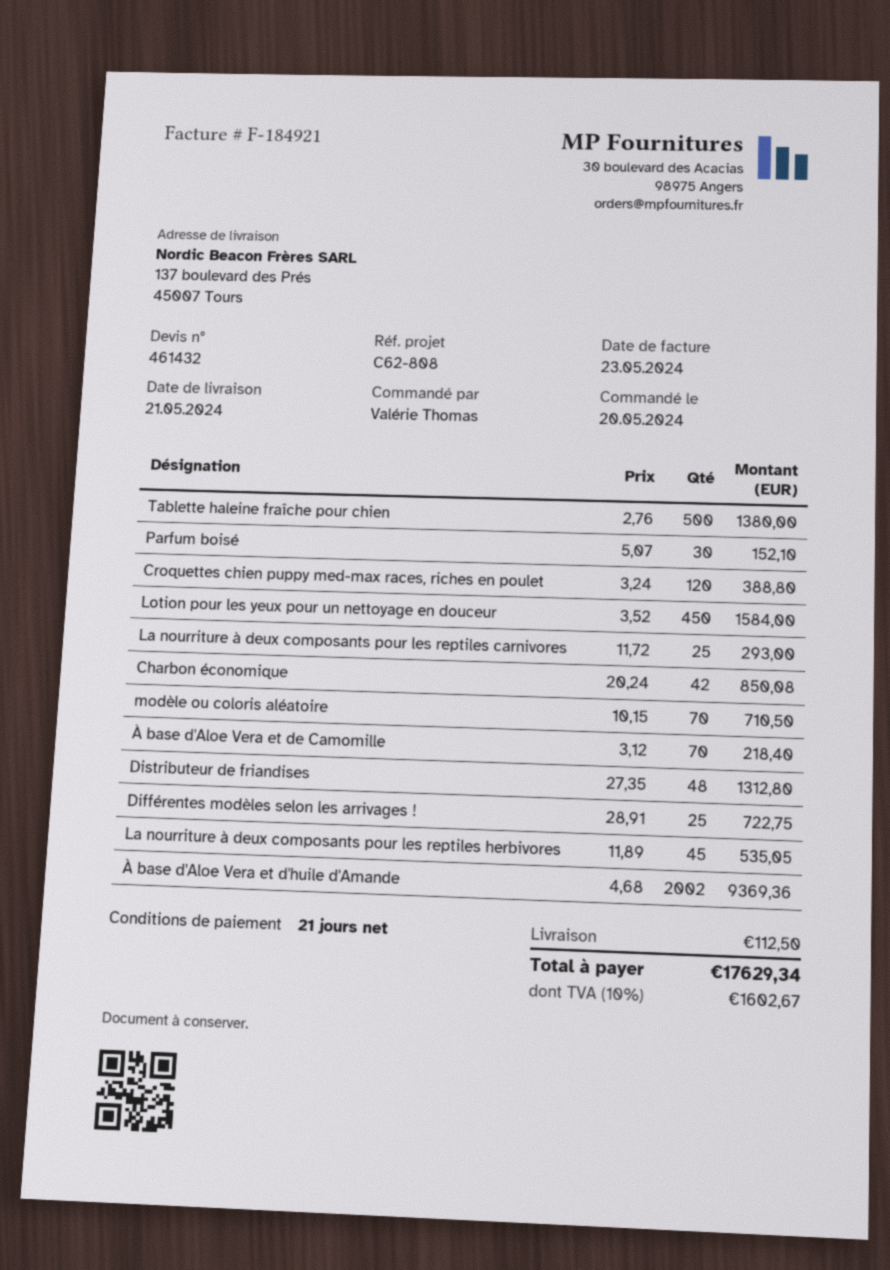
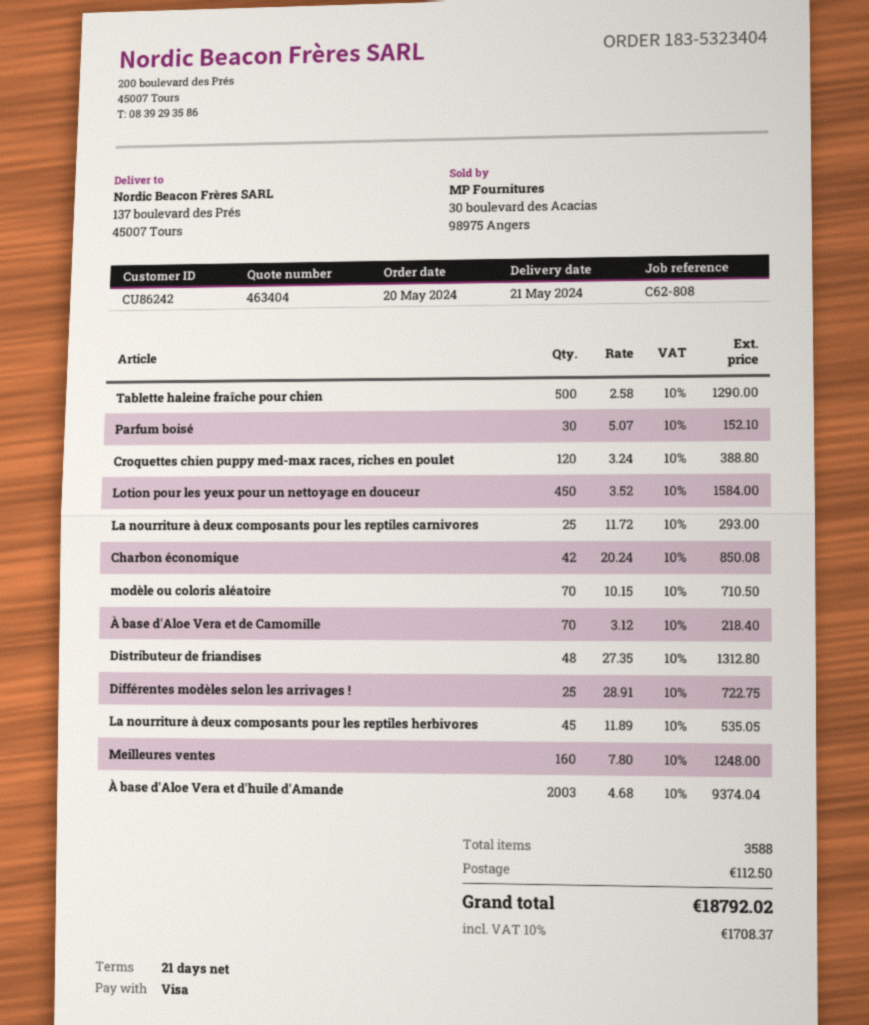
quote number: 461432 -> 463404
Tablette haleine fraîche pour chien: 500 x 2.76 = 1380.00 -> 500 x 2.58 = 1290.00
À base d'Aloe Vera et d'huile d'Amande: 2002 x 4.68 = 9369.36 -> 2003 x 4.68 = 9374.04
Meilleures ventes: none -> 160 x 7.80 = 1248.00
tax: 10% = 1602.67 -> 10% = 1708.37
total: 17629.34 -> 18792.02

